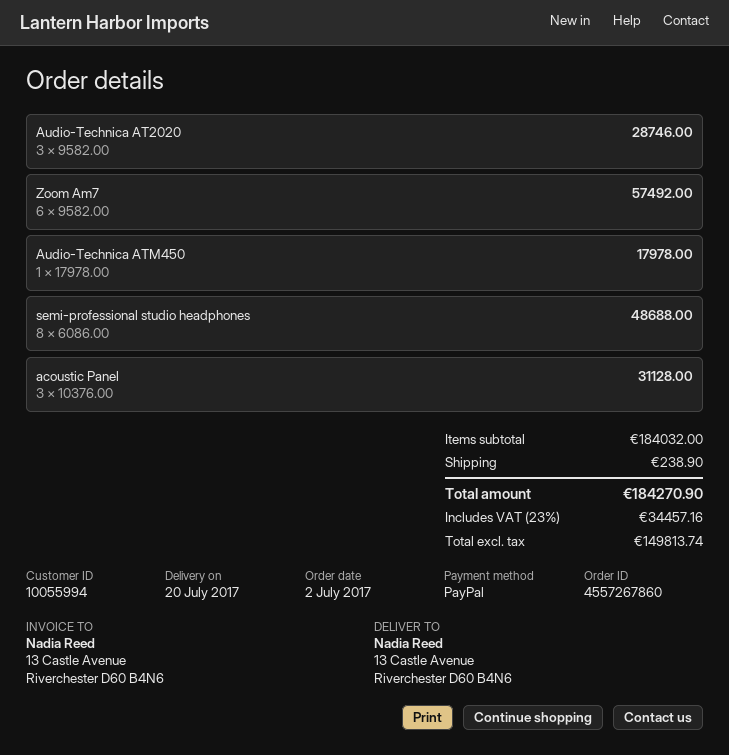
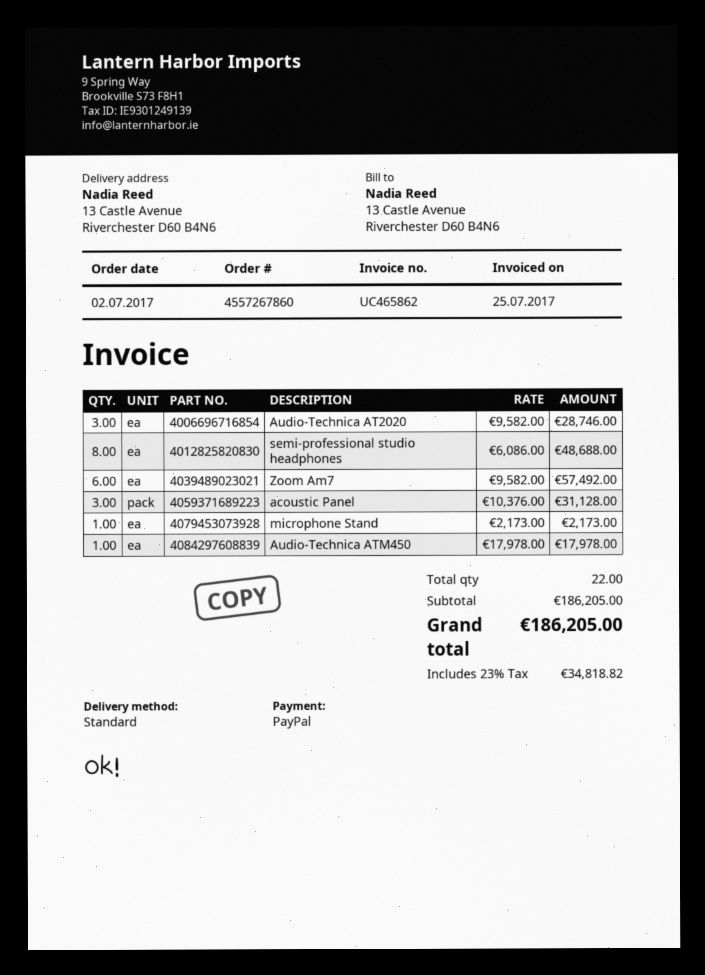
microphone Stand: none -> 1 x 2173.00 = 2173.00
subtotal: 184032.00 -> 186205.00
shipping: 238.90 -> none
tax: 23% = 34457.16 -> 23% = 34818.82
total: 184270.90 -> 186205.00

